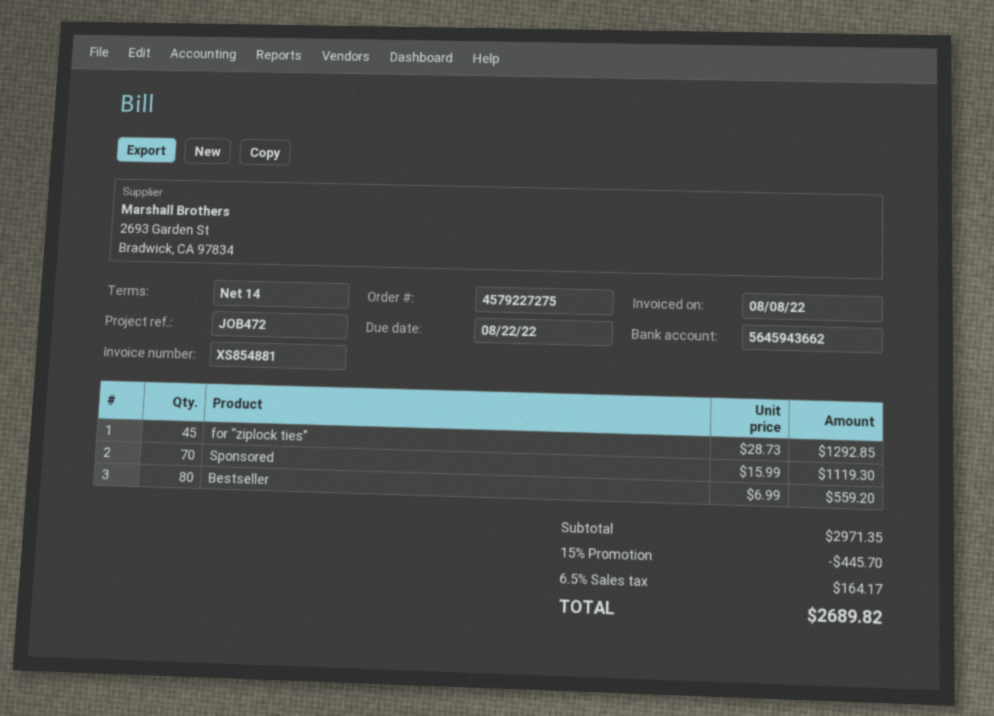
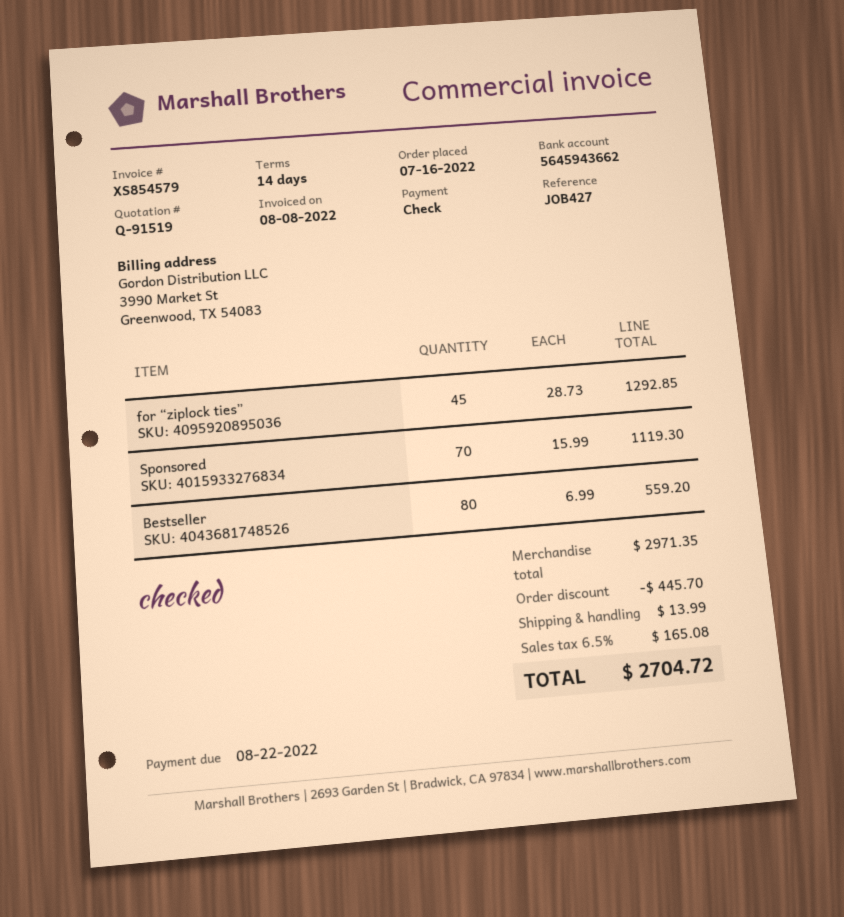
invoice number: XS854881 -> XS854579
reference: JOB472 -> JOB427
shipping: none -> 13.99
tax: 6.5% = 164.17 -> 6.5% = 165.08
total: 2689.82 -> 2704.72

